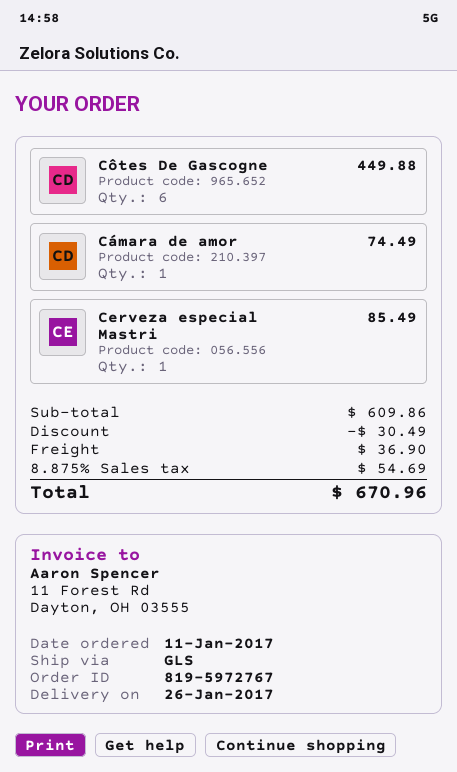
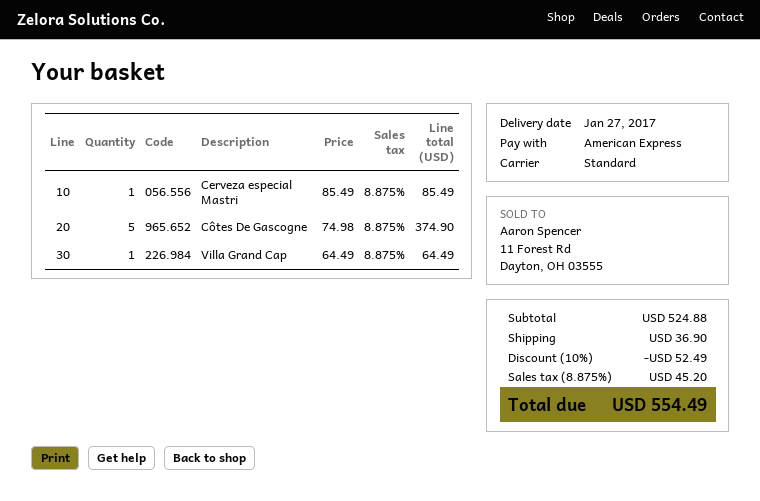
delivery date: 2017-01-26 -> 2017-01-27
shipping method: GLS -> standard
Côtes De Gascogne: 6 for 449.88 -> 5 for 374.90
Cámara de amor: 1 for 74.49 -> none
Villa Grand Cap: none -> 1 for 64.49
subtotal: 609.86 -> 524.88
discount: 30.49 -> 52.49
tax: 8.875% = 54.69 -> 8.875% = 45.20
total: 670.96 -> 554.49

